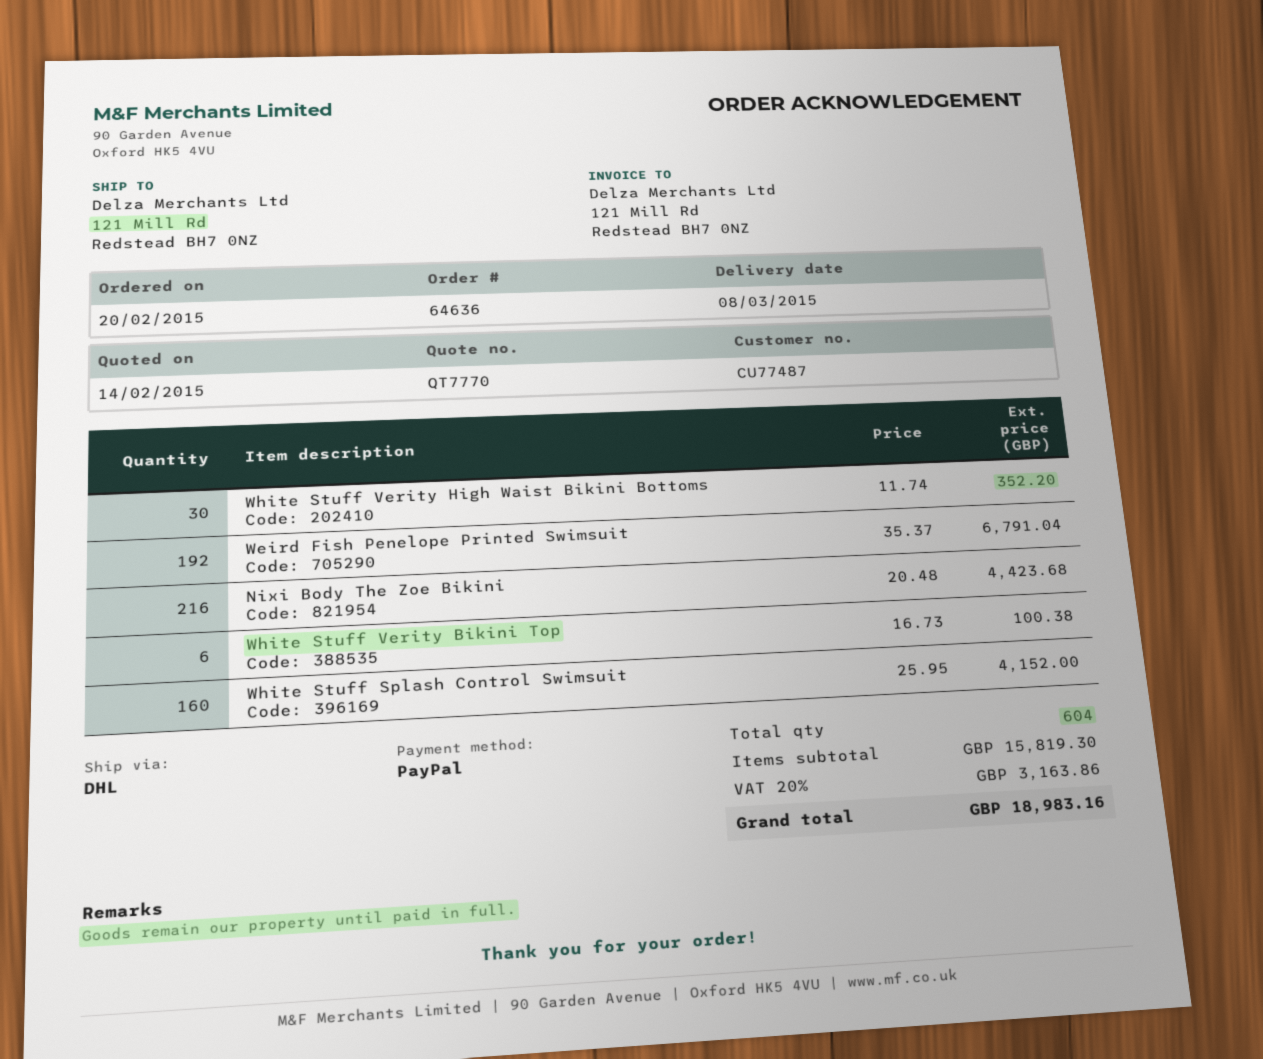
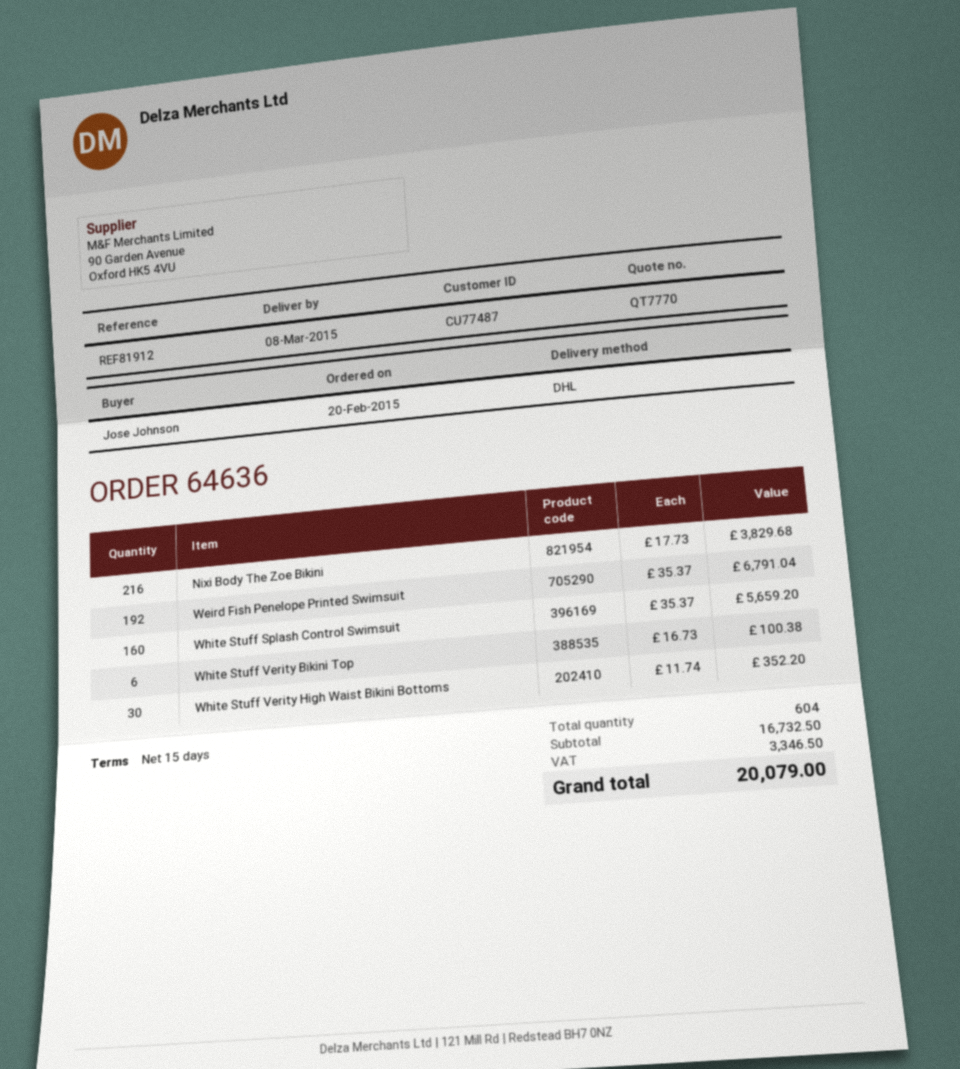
Nixi Body The Zoe Bikini: 216 x 20.48 = 4423.68 -> 216 x 17.73 = 3829.68
White Stuff Splash Control Swimsuit: 160 x 25.95 = 4152.00 -> 160 x 35.37 = 5659.20
subtotal: 15819.30 -> 16732.50
tax: 3163.86 -> 3346.50
total: 18983.16 -> 20079.00

